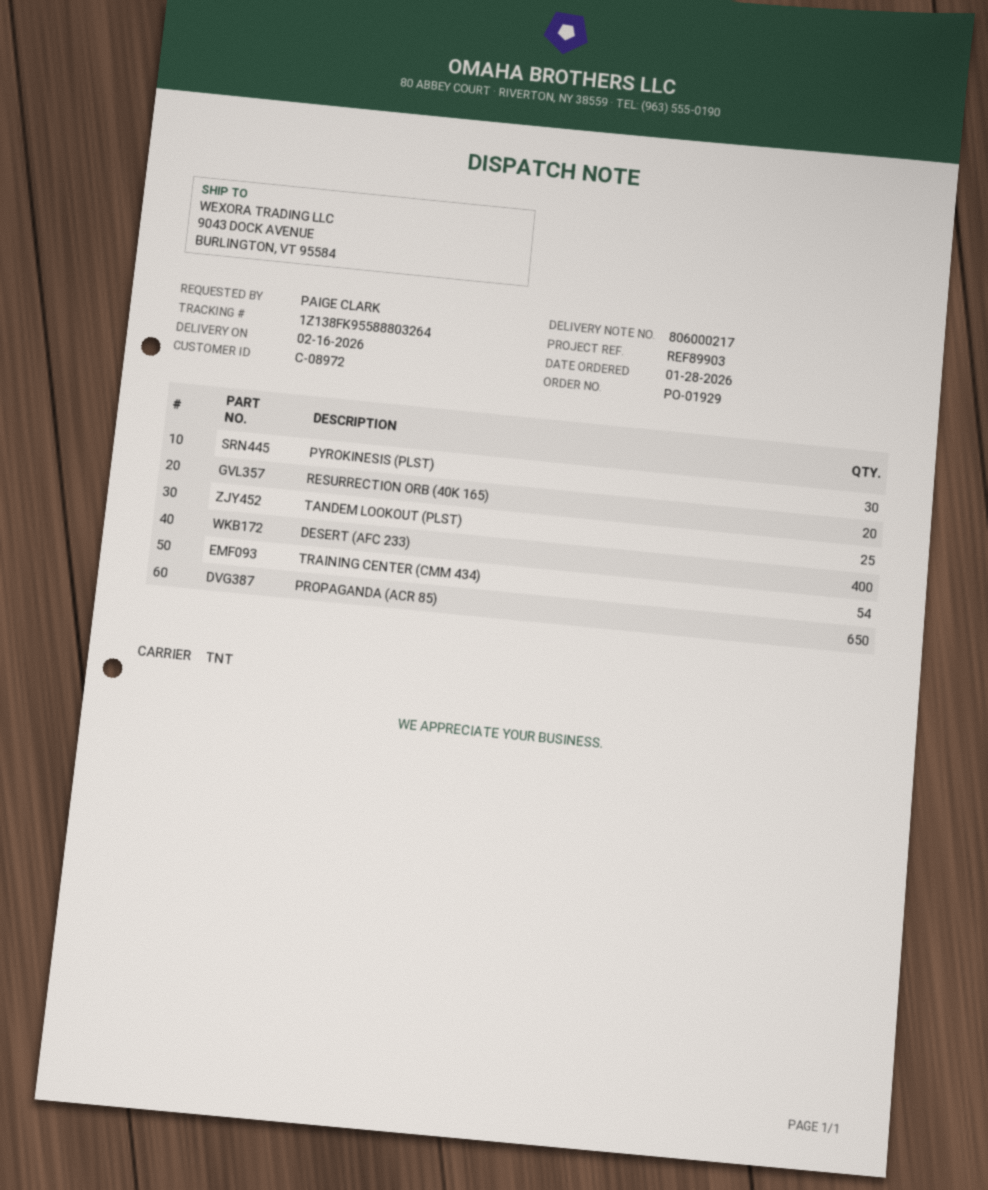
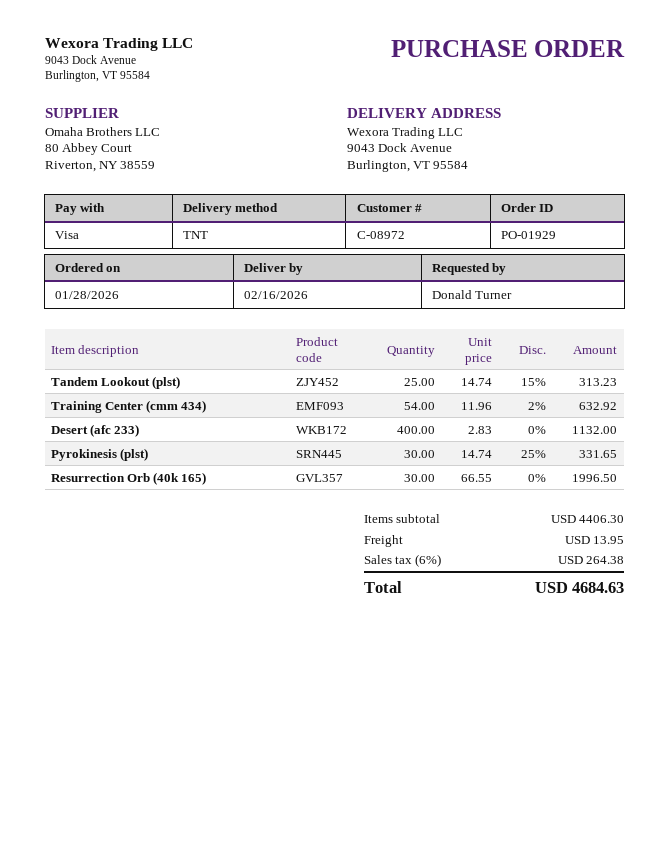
ordered by: PAIGE CLARK -> Donald Turner
RESURRECTION ORB (40K 165): 20 -> 30
PROPAGANDA (ACR 85): 650 -> none

